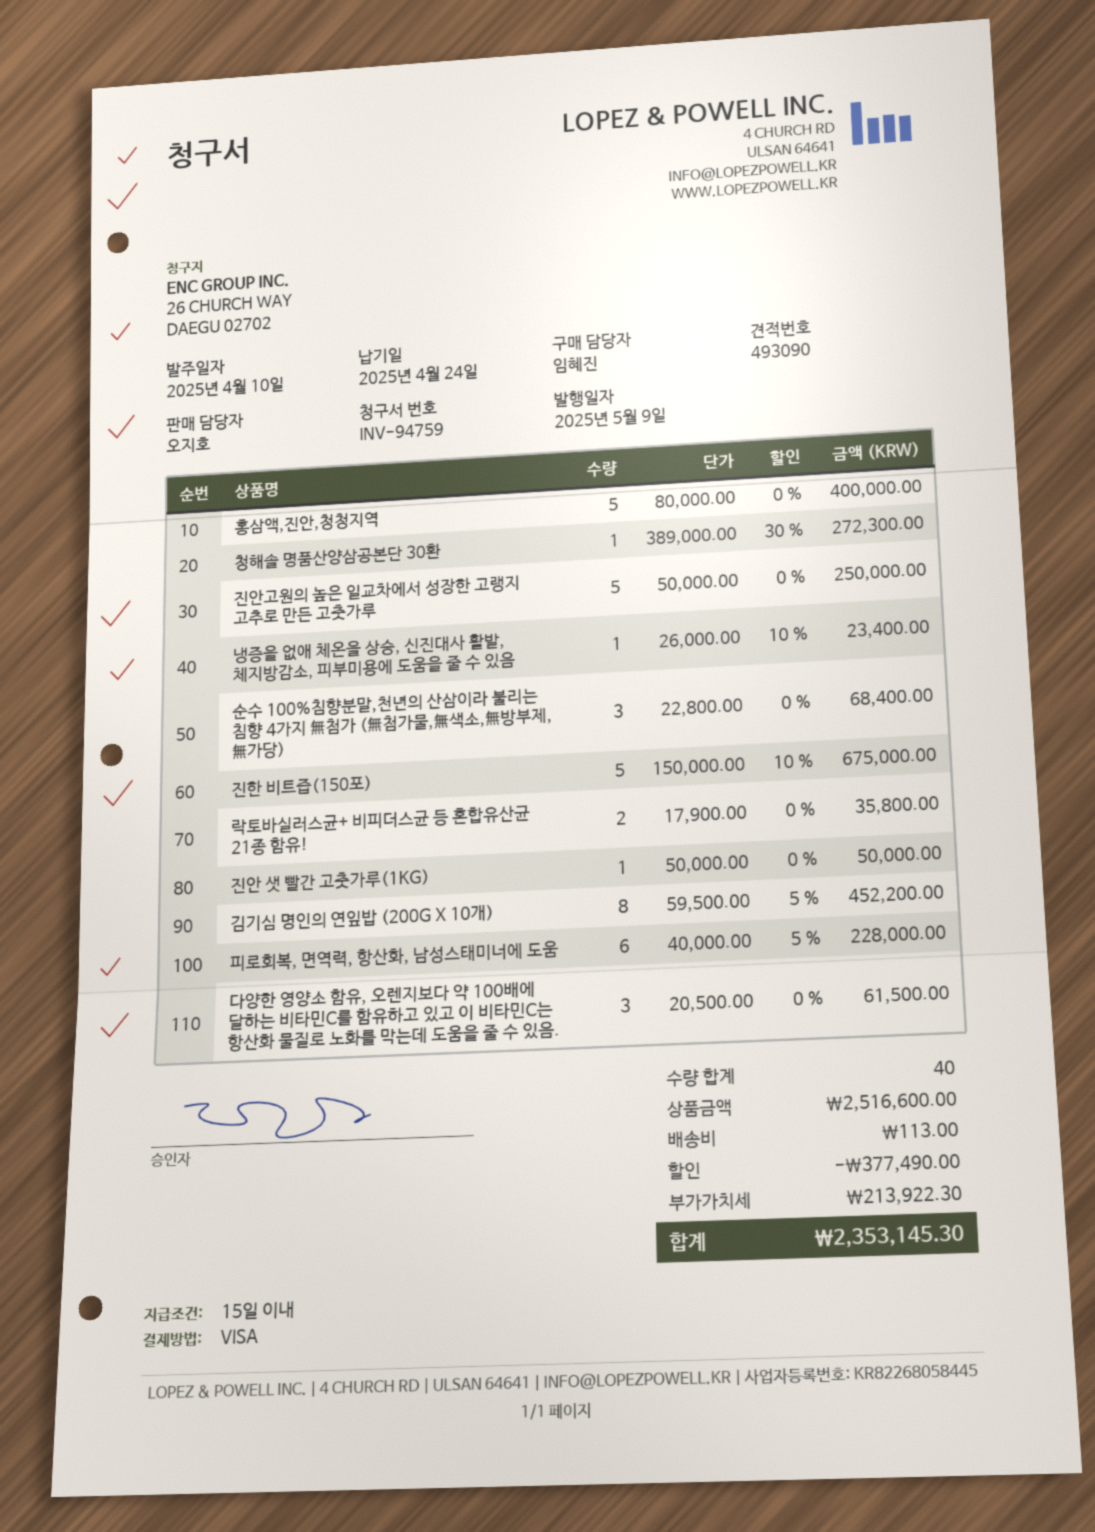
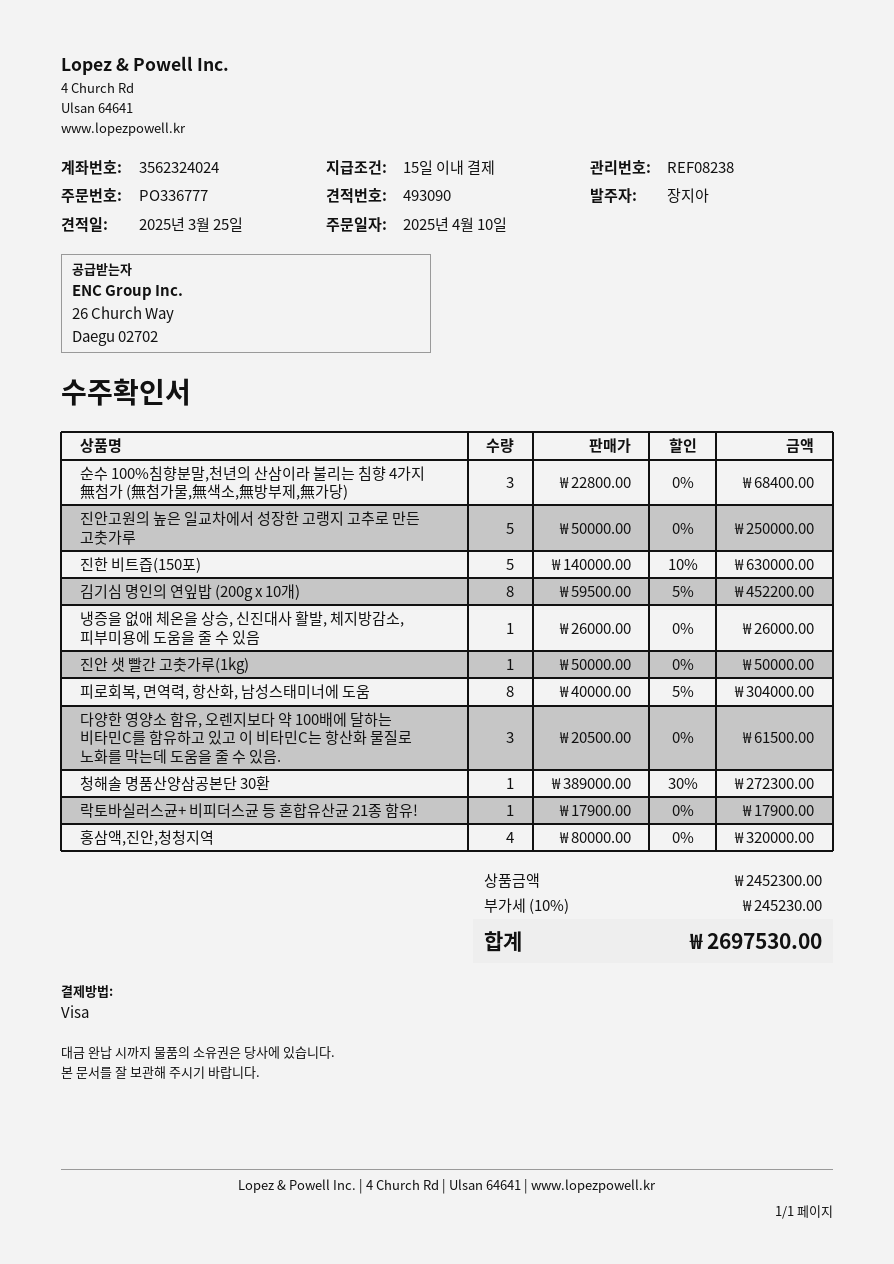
ordered by: 임혜진 -> 장지아
홍삼액,진안,청청지역: 5 x 80000.00 = 400000.00 -> 4 x 80000.00 = 320000.00
냉증을 없애 체온을 상승, 신진대사 활발, 체지방감소, 피부미용에 도움을 줄 수 있음: 1 x 26000.00 - 10% = 23400.00 -> 1 x 26000.00 = 26000.00
진한 비트즙(150포): 5 x 150000.00 - 10% = 675000.00 -> 5 x 140000.00 - 10% = 630000.00
락토바실러스균+ 비피더스균 등 혼합유산균 21종 함유!: 2 x 17900.00 = 35800.00 -> 1 x 17900.00 = 17900.00
피로회복, 면역력, 항산화, 남성스태미너에 도움: 6 x 40000.00 - 5% = 228000.00 -> 8 x 40000.00 - 5% = 304000.00
subtotal: 2516600.00 -> 2452300.00
discount: 377490.00 -> none
shipping: 113.00 -> none
tax: 213922.30 -> 245230.00
total: 2353145.30 -> 2697530.00

